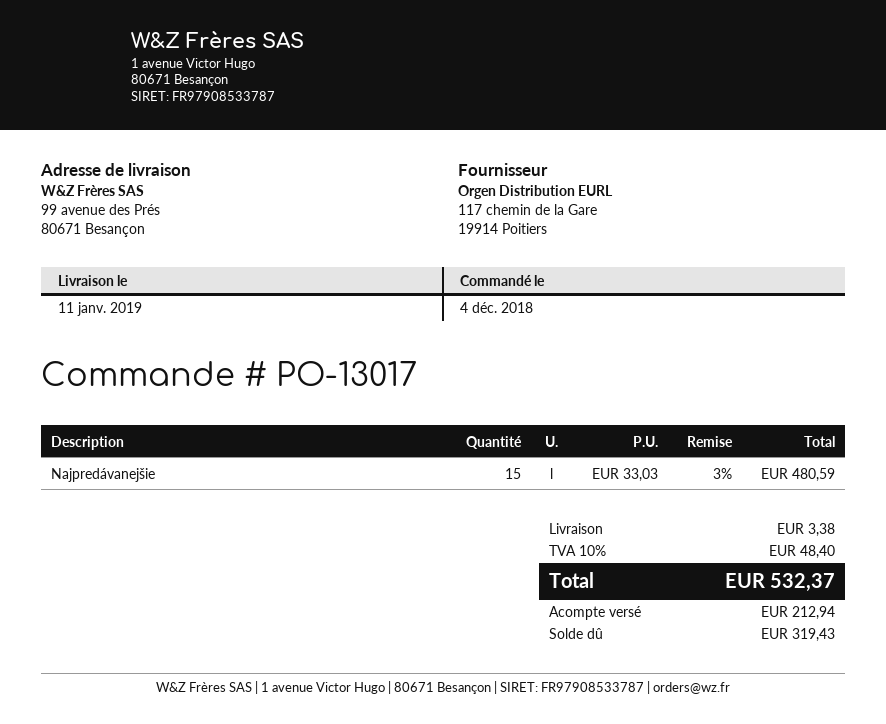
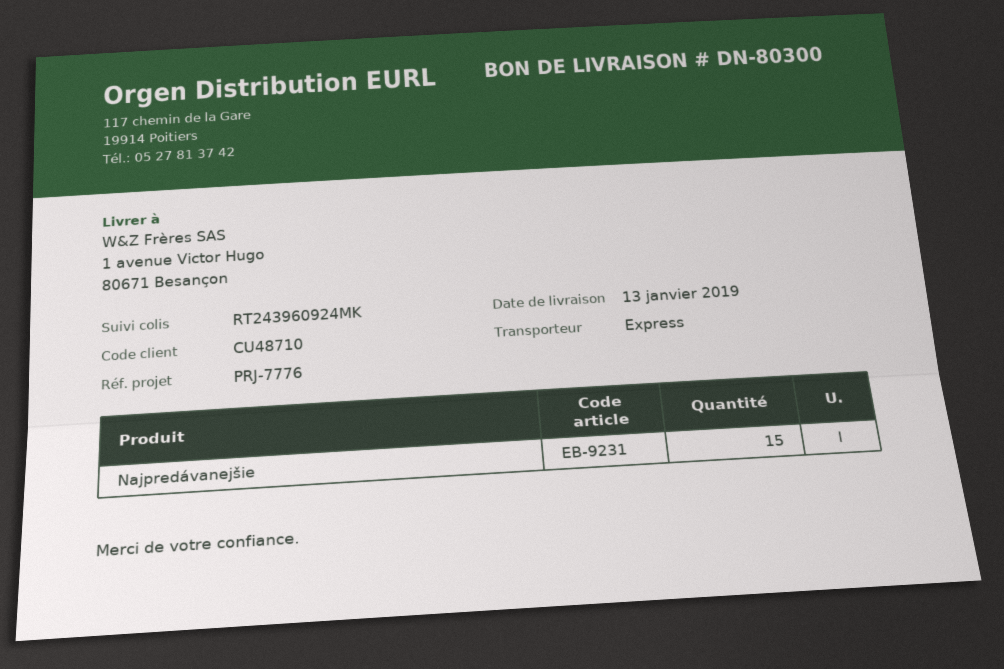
delivery date: 2019-01-11 -> 2019-01-13
ship to: 99 avenue des Prés, 80671 Besançon -> 1 avenue Victor Hugo, 80671 Besançon

